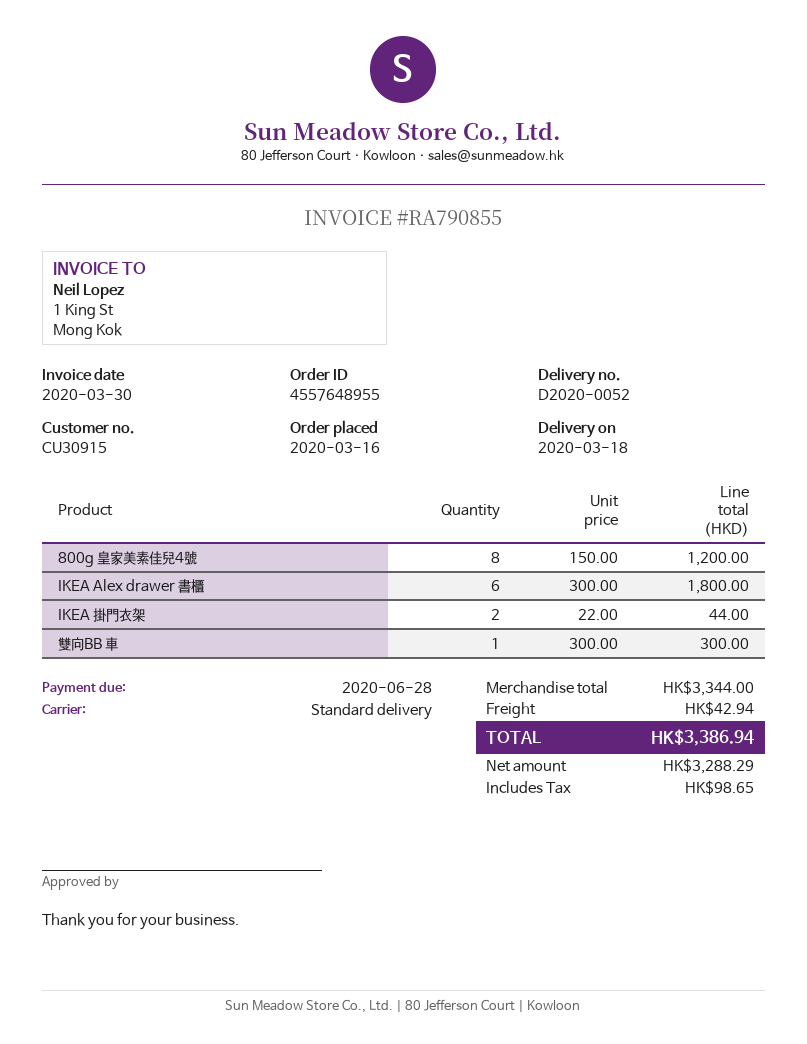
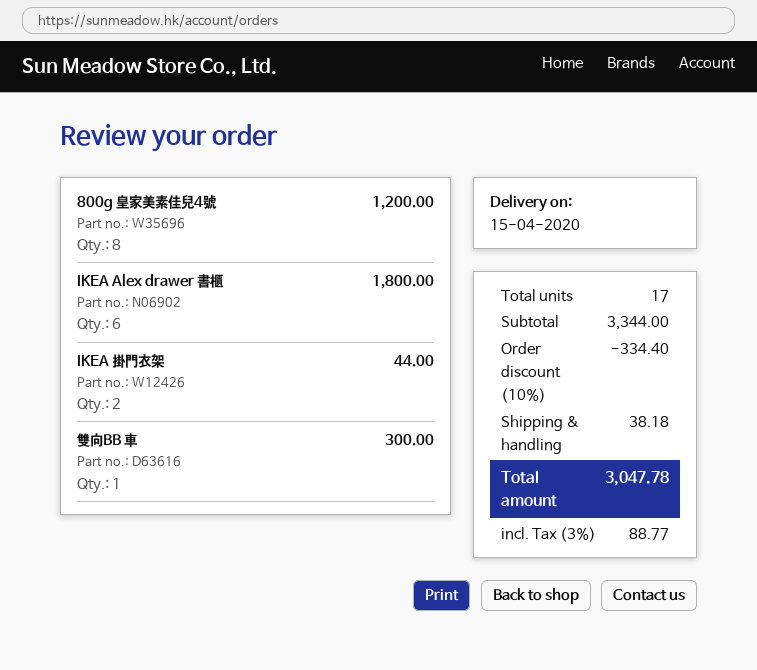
delivery date: 2020-03-18 -> 2020-04-15
discount: none -> 10% = 334.40
shipping: 42.94 -> 38.18
tax: 98.65 -> 88.77
total: 3386.94 -> 3047.78

